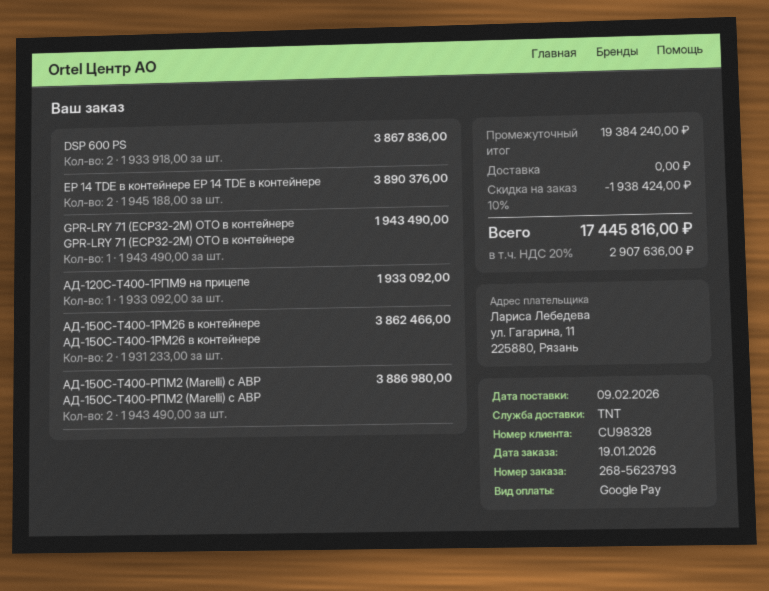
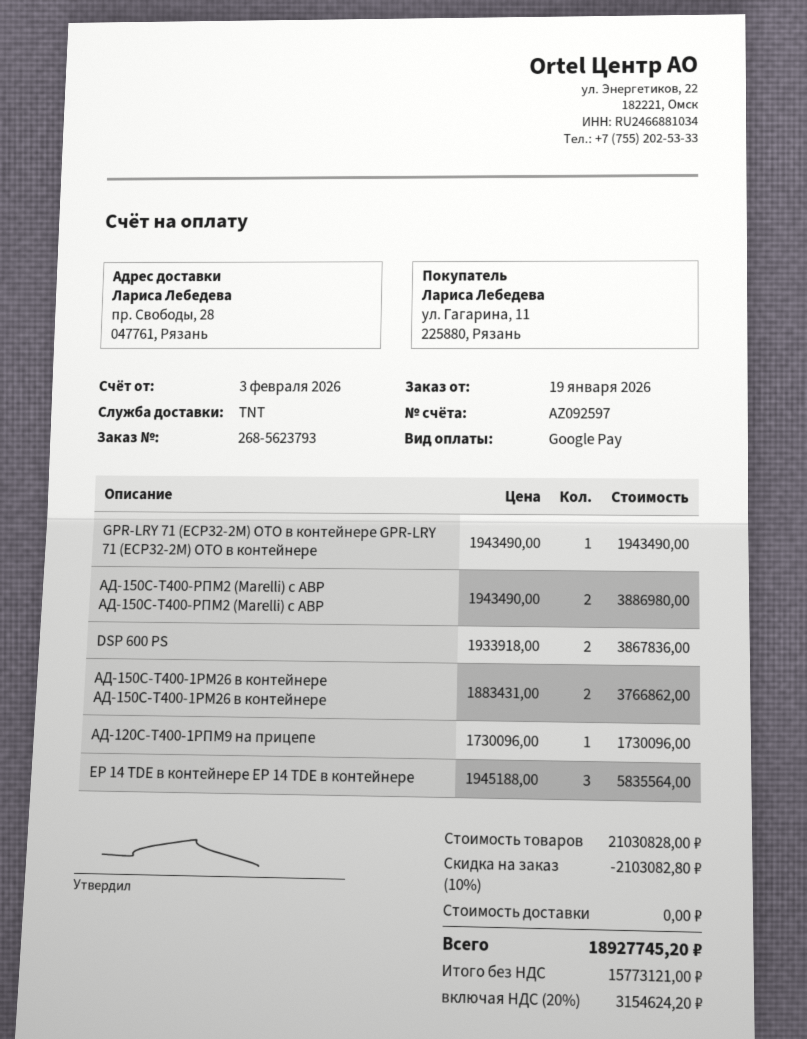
EP 14 TDE в контейнере EP 14 TDE в контейнере: 2 x 1945188.00 = 3890376.00 -> 3 x 1945188.00 = 5835564.00
АД-120С-Т400-1РПМ9 на прицепе: 1 x 1933092.00 = 1933092.00 -> 1 x 1730096.00 = 1730096.00
АД-150С-Т400-1РМ26 в контейнере АД-150С-Т400-1РМ26 в контейнере: 2 x 1931233.00 = 3862466.00 -> 2 x 1883431.00 = 3766862.00
subtotal: 19384240.00 -> 21030828.00
discount: 10% = 1938424.00 -> 10% = 2103082.80
tax: 20% = 2907636.00 -> 20% = 3154624.20
total: 17445816.00 -> 18927745.20

